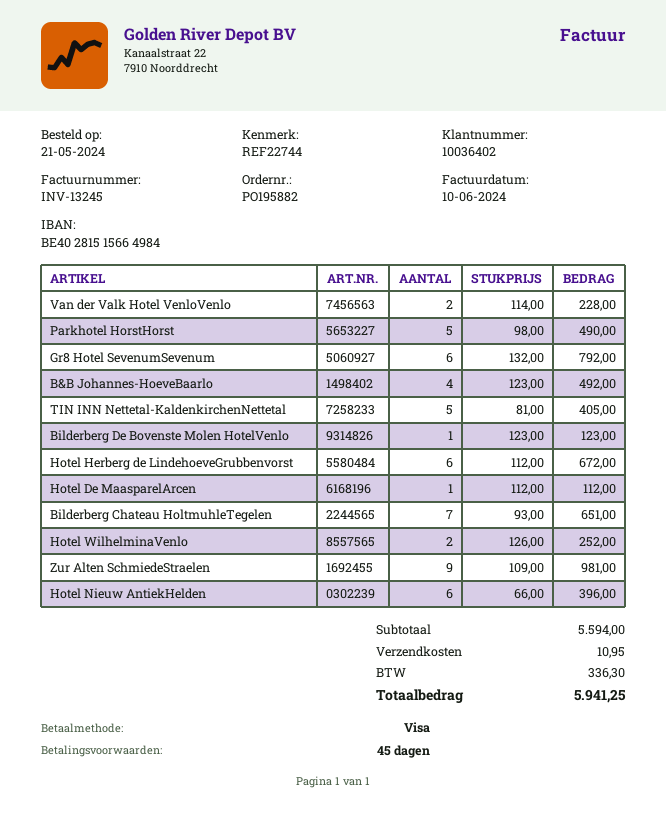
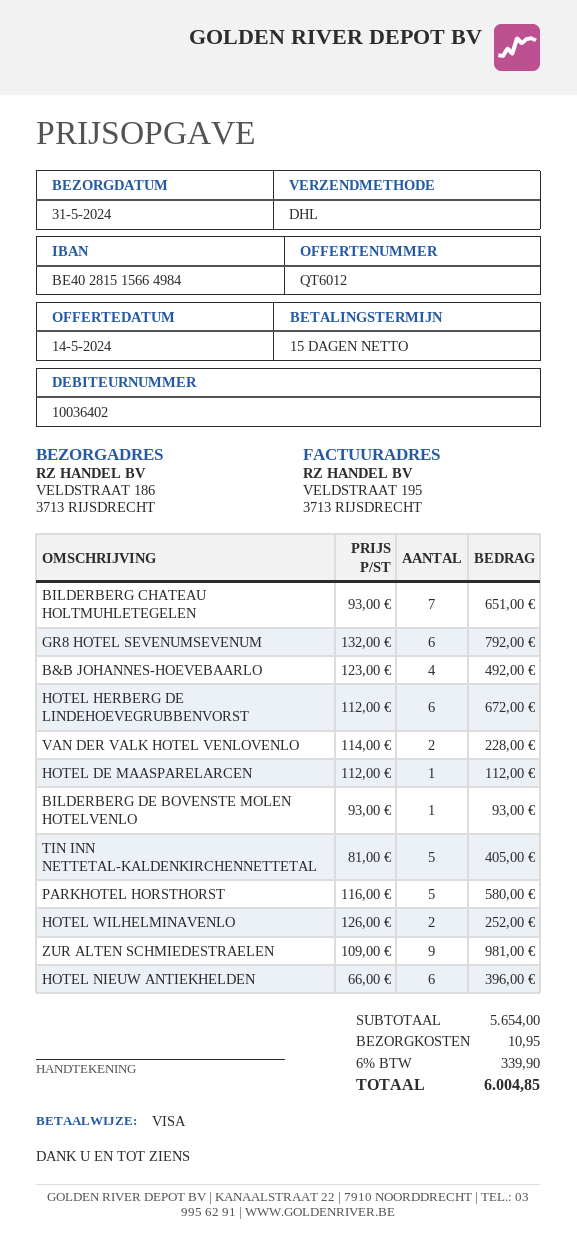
payment terms: 45 days -> 15 days
Parkhotel HorstHorst: 5 x 98.00 = 490.00 -> 5 x 116.00 = 580.00
Bilderberg De Bovenste Molen HotelVenlo: 1 x 123.00 = 123.00 -> 1 x 93.00 = 93.00
subtotal: 5594.00 -> 5654.00
tax: 336.30 -> 339.90
total: 5941.25 -> 6004.85

